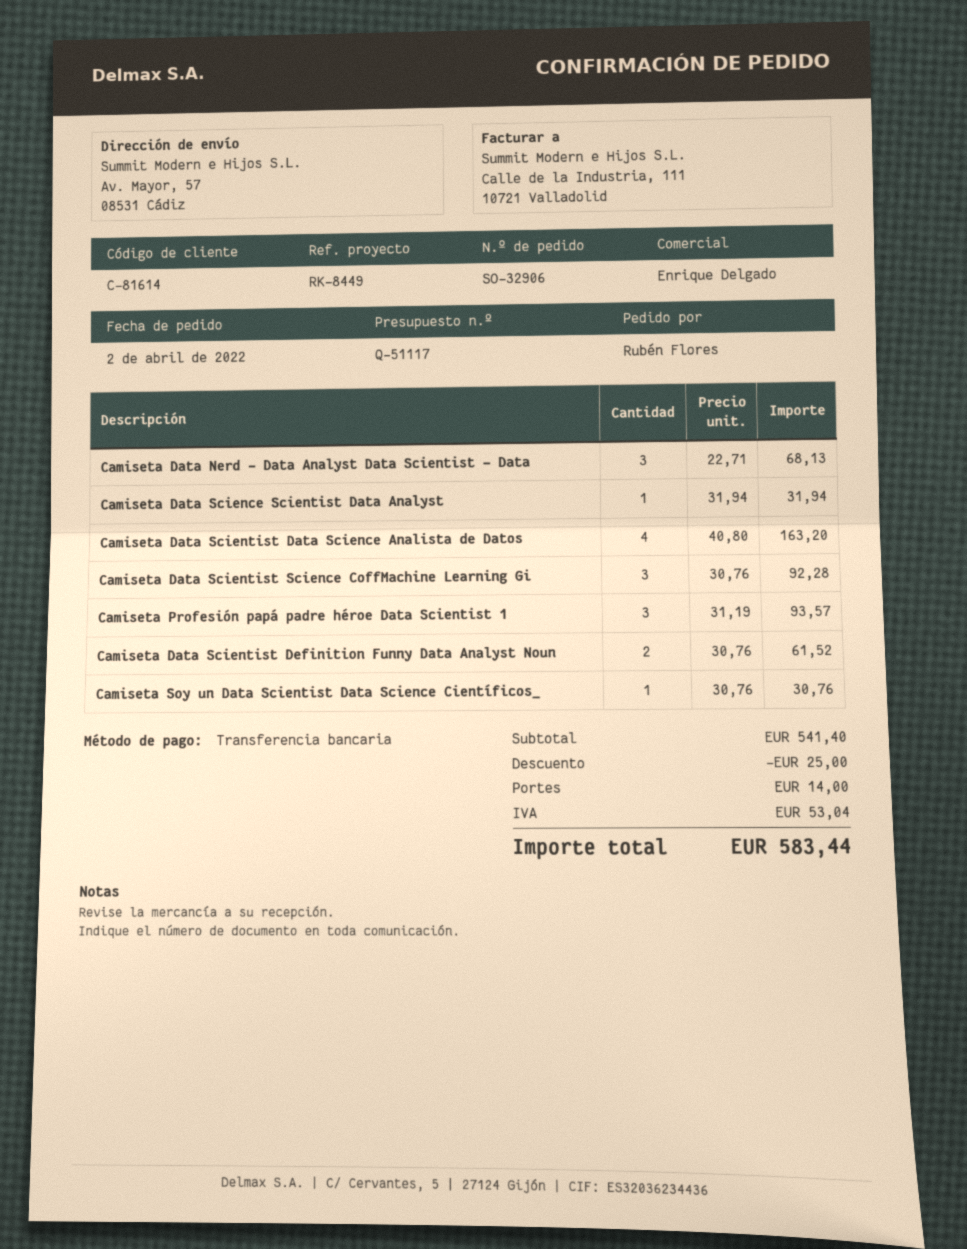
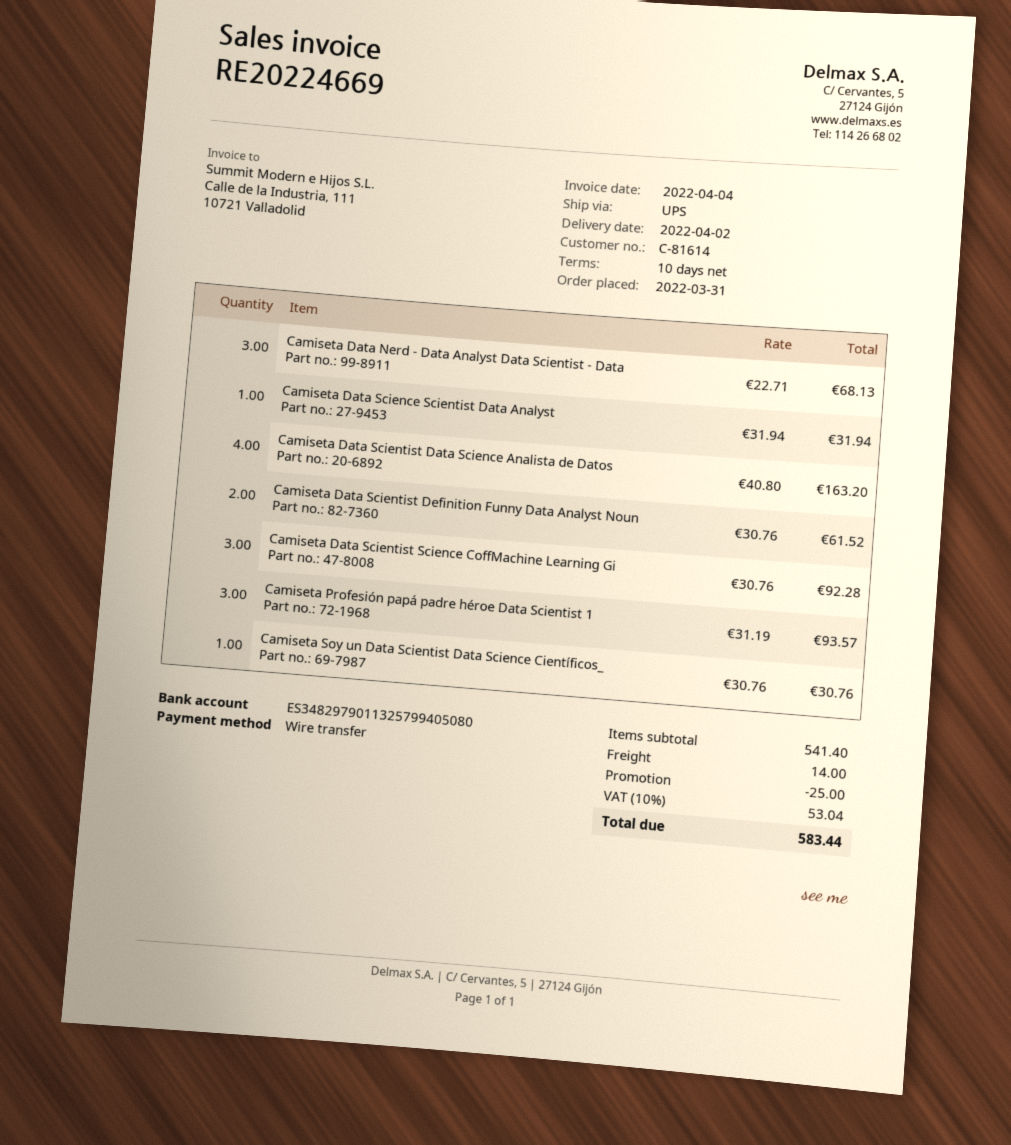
order date: 2022-04-02 -> 2022-03-31

